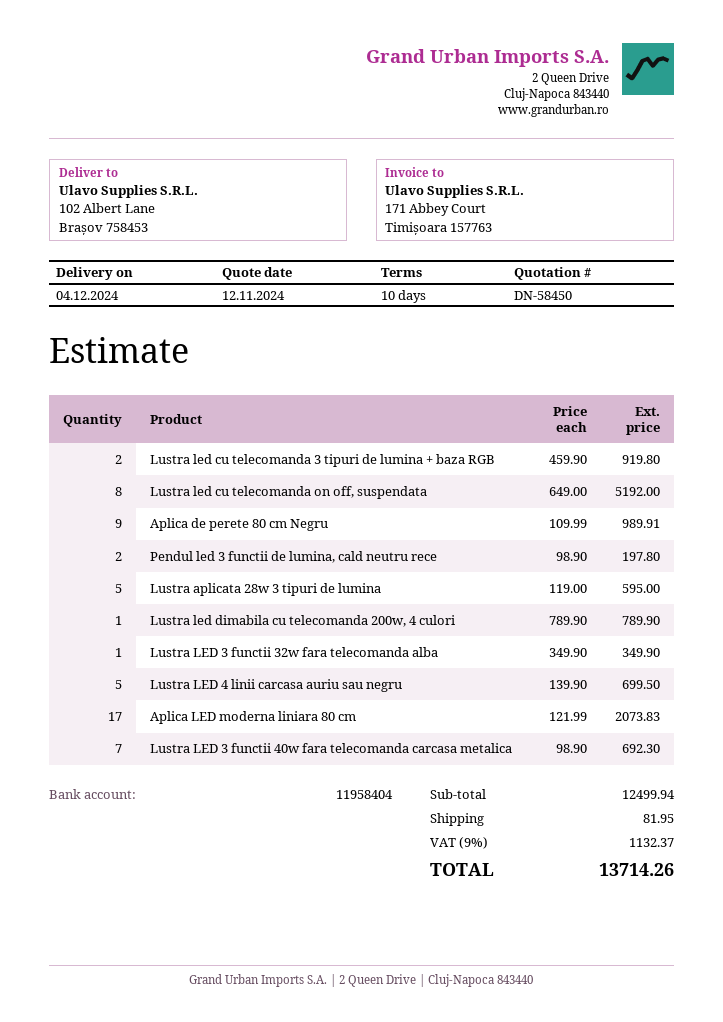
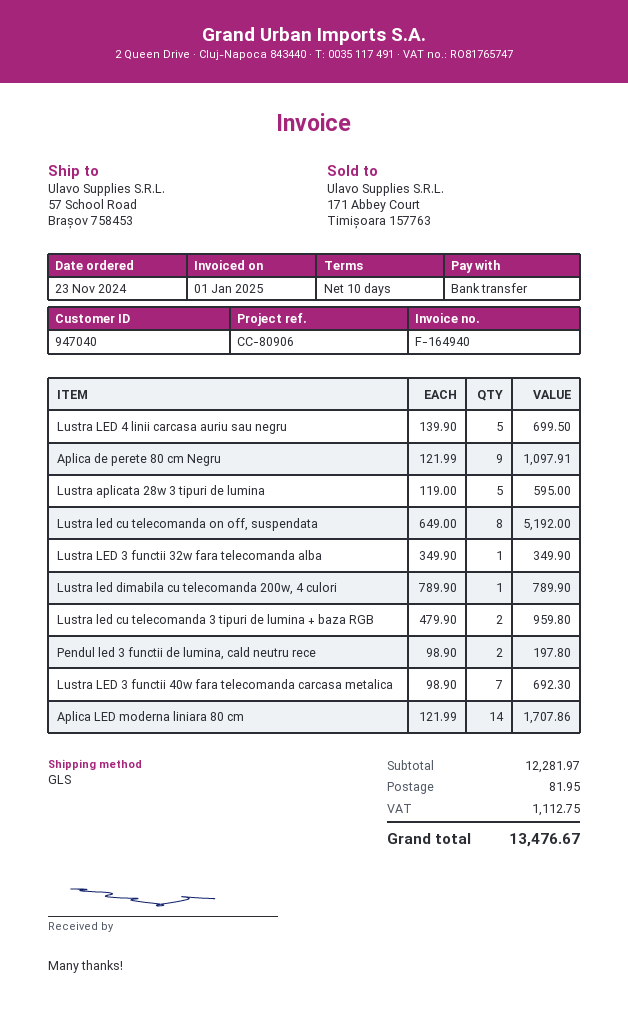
ship to: 102 Albert Lane, Brașov 758453 -> 57 School Road, Brașov 758453
Lustra led cu telecomanda 3 tipuri de lumina + baza RGB: 2 x 459.90 = 919.80 -> 2 x 479.90 = 959.80
Aplica de perete 80 cm Negru: 9 x 109.99 = 989.91 -> 9 x 121.99 = 1097.91
Aplica LED moderna liniara 80 cm: 17 x 121.99 = 2073.83 -> 14 x 121.99 = 1707.86
subtotal: 12499.94 -> 12281.97
tax: 1132.37 -> 1112.75
total: 13714.26 -> 13476.67

